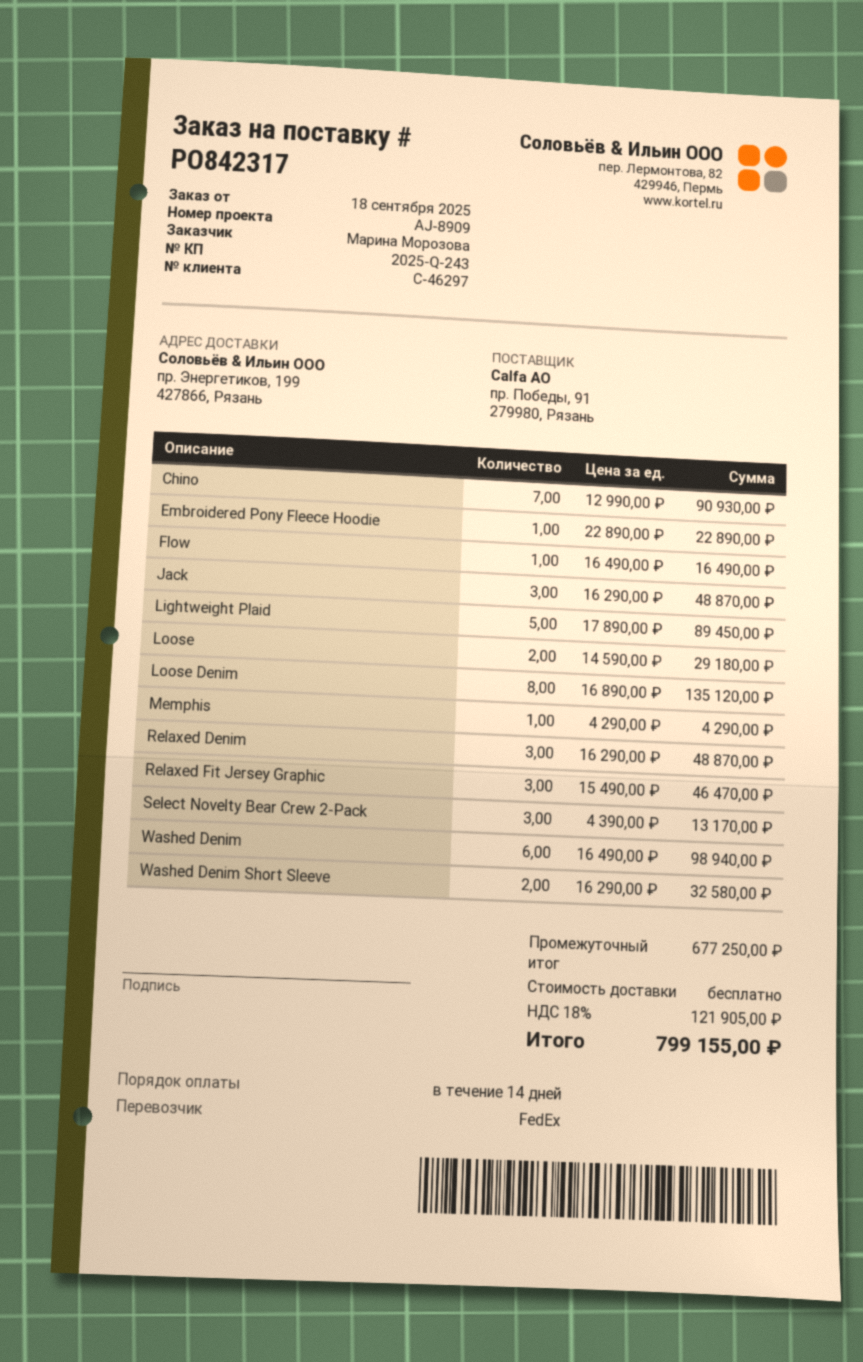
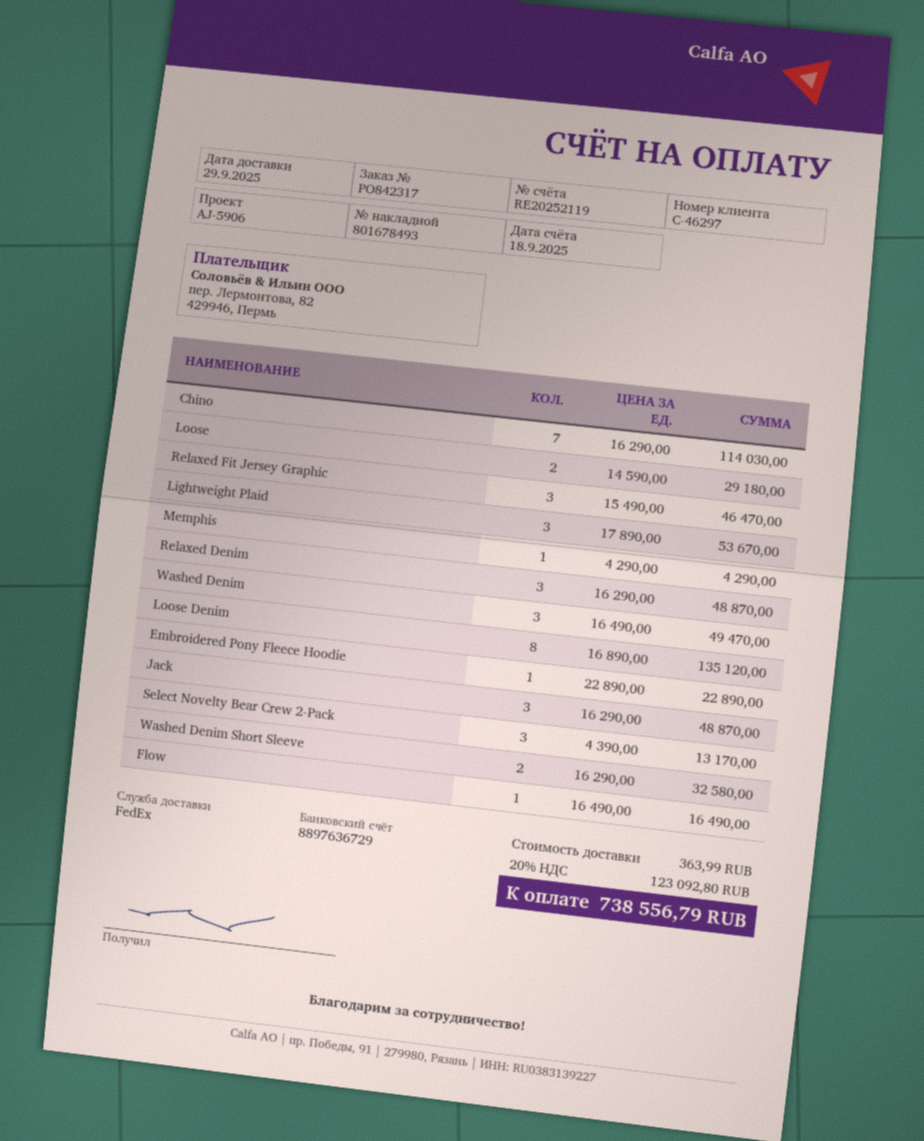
reference: AJ-8909 -> AJ-5906
Chino: 7 x 12990.00 = 90930.00 -> 7 x 16290.00 = 114030.00
Lightweight Plaid: 5 x 17890.00 = 89450.00 -> 3 x 17890.00 = 53670.00
Washed Denim: 6 x 16490.00 = 98940.00 -> 3 x 16490.00 = 49470.00
shipping: 0.00 -> 363.99
tax: 18% = 121905.00 -> 20% = 123092.80
total: 799155.00 -> 738556.79

